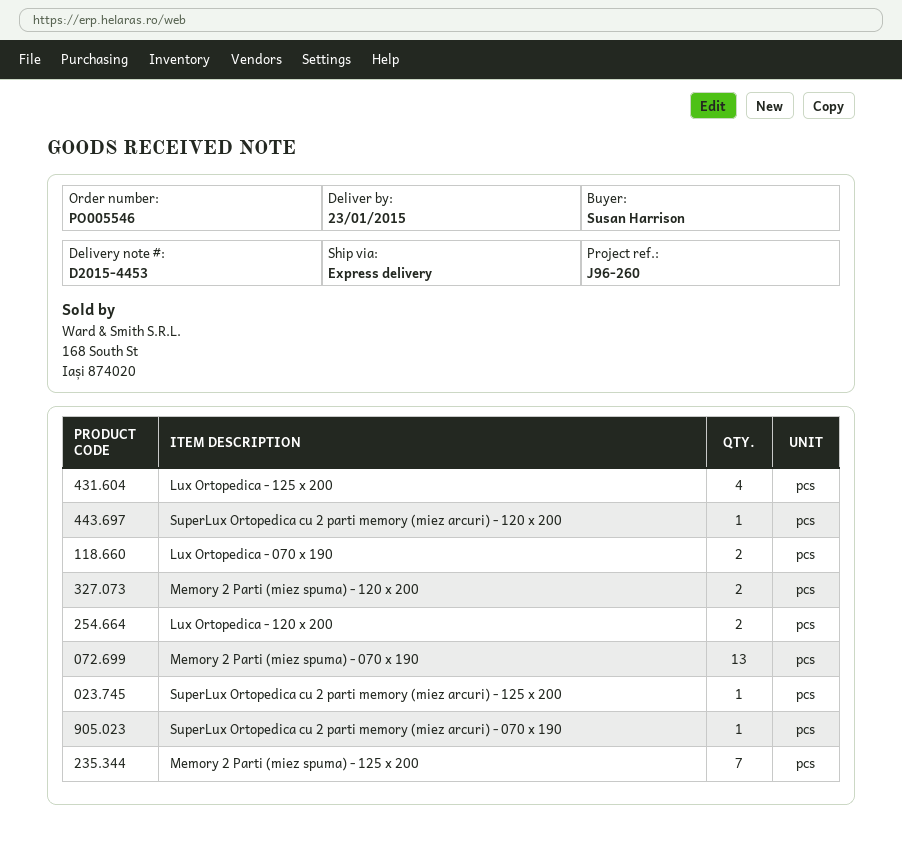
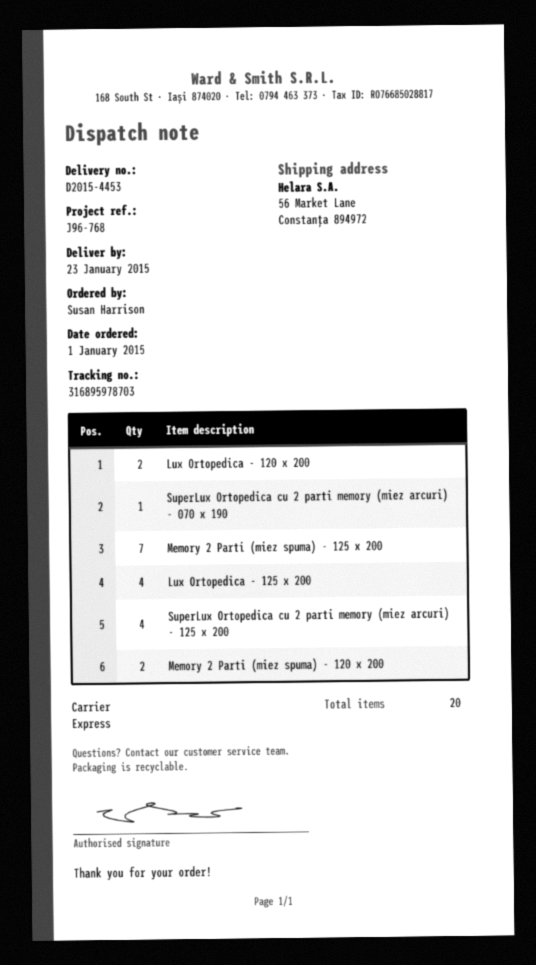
reference: J96-260 -> J96-768
SuperLux Ortopedica cu 2 parti memory (miez arcuri) - 120 x 200: 1 -> none
Lux Ortopedica - 070 x 190: 2 -> none
Memory 2 Parti (miez spuma) - 070 x 190: 13 -> none
SuperLux Ortopedica cu 2 parti memory (miez arcuri) - 125 x 200: 1 -> 4

